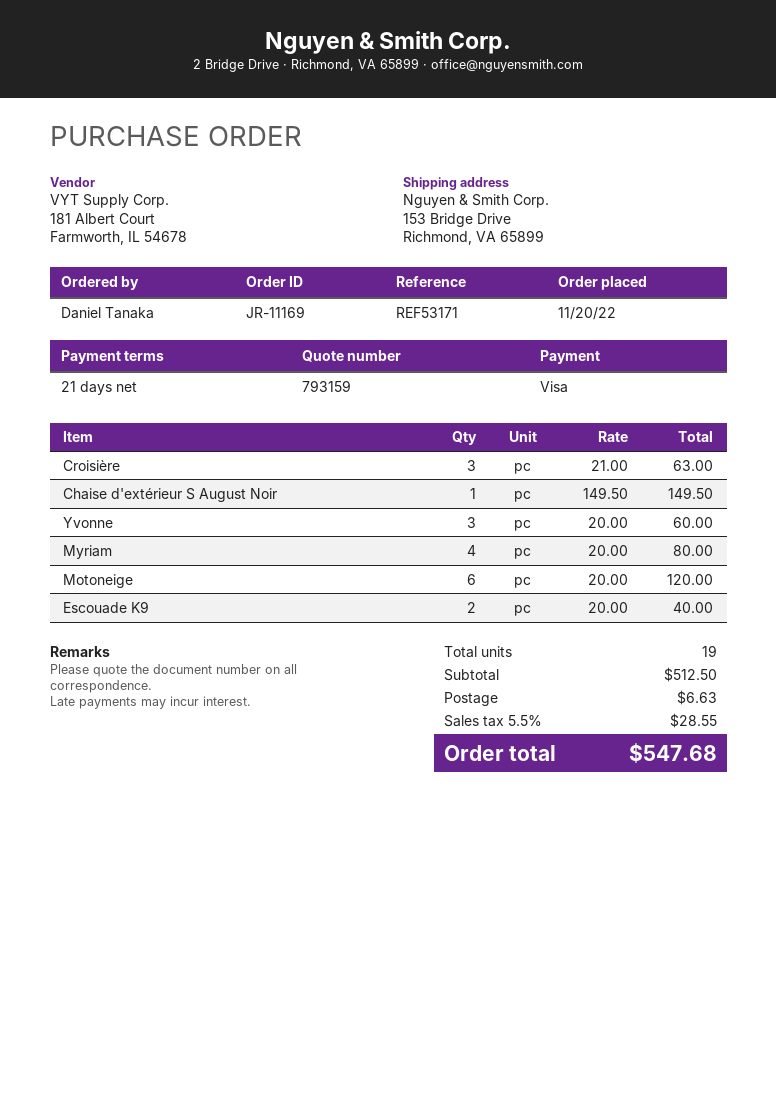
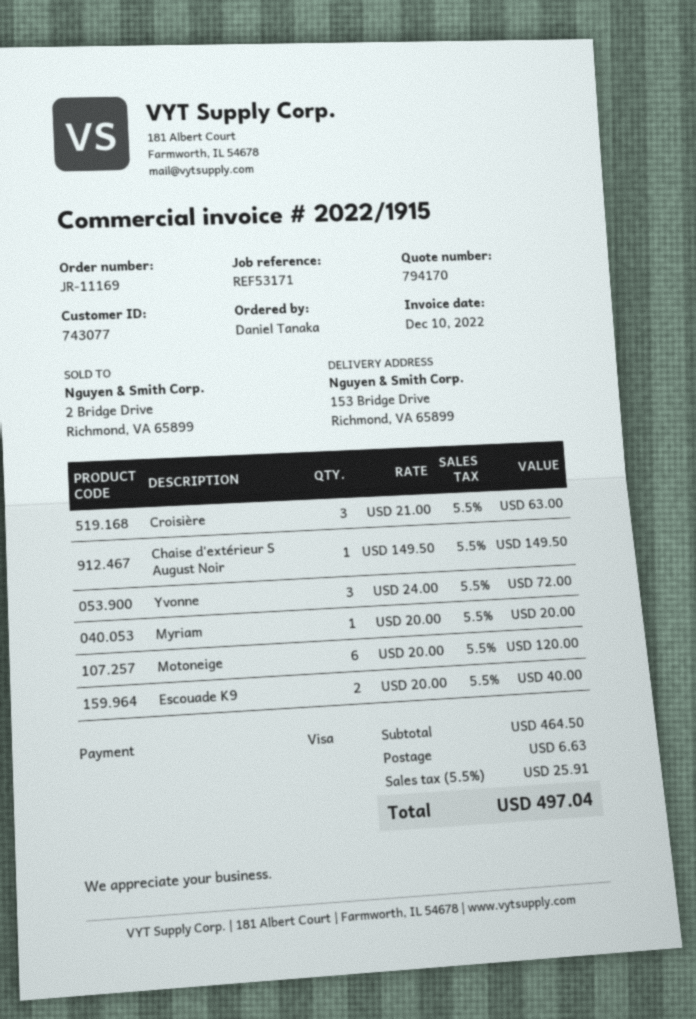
quote number: 793159 -> 794170
Yvonne: 3 x 20.00 = 60.00 -> 3 x 24.00 = 72.00
Myriam: 4 x 20.00 = 80.00 -> 1 x 20.00 = 20.00
subtotal: 512.50 -> 464.50
tax: 5.5% = 28.55 -> 5.5% = 25.91
total: 547.68 -> 497.04

